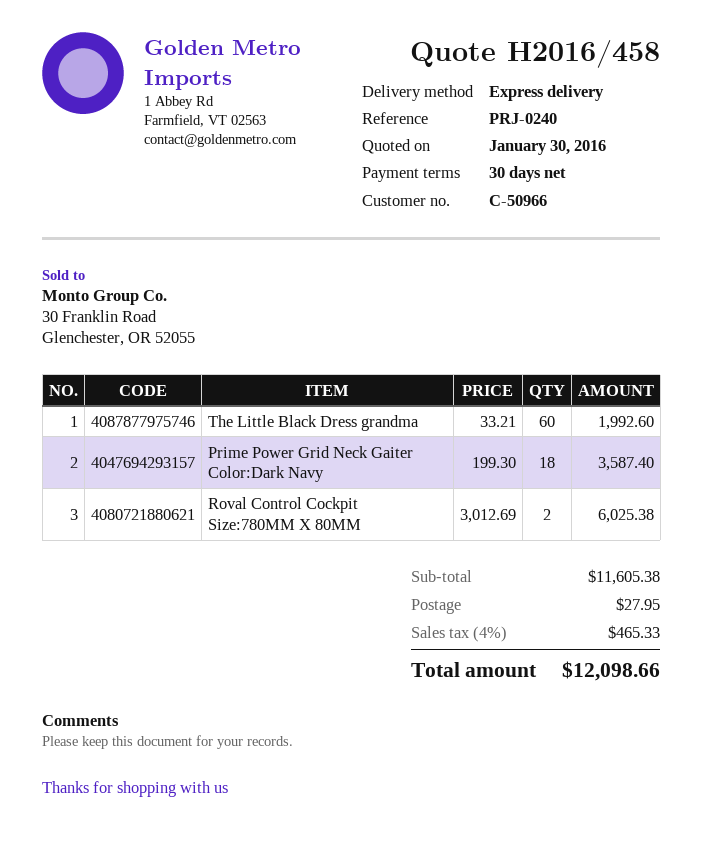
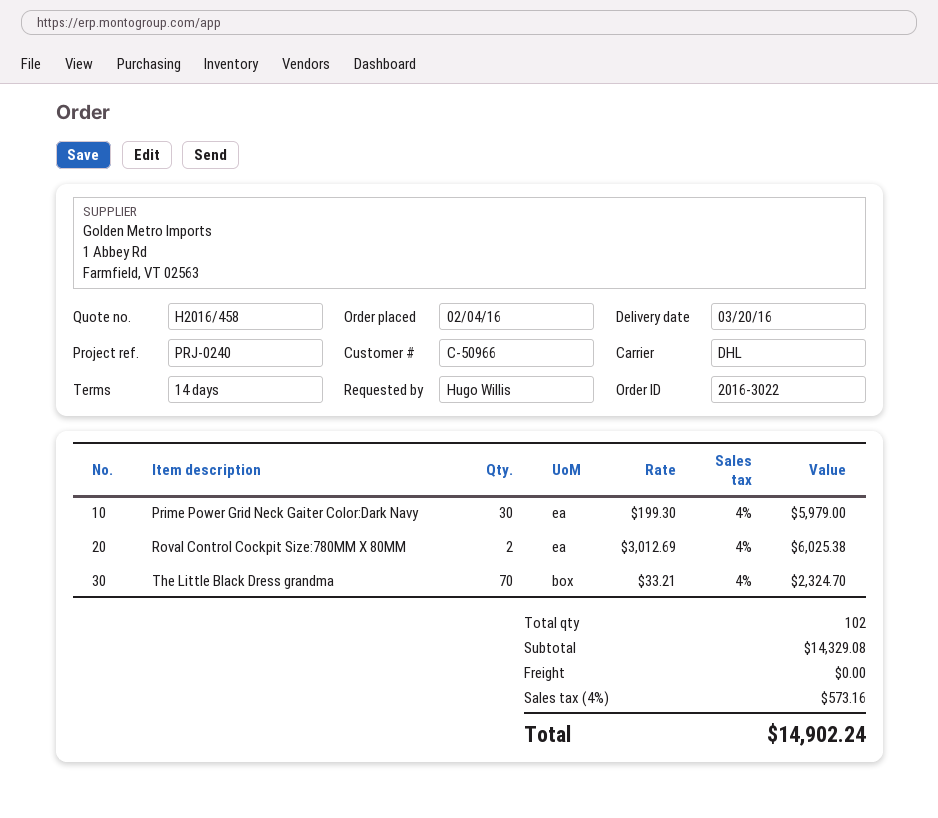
payment terms: 30 days -> 14 days
shipping method: express -> DHL
The Little Black Dress grandma: 60 x 33.21 = 1992.60 -> 70 x 33.21 = 2324.70
Prime Power Grid Neck Gaiter Color:Dark Navy: 18 x 199.30 = 3587.40 -> 30 x 199.30 = 5979.00
subtotal: 11605.38 -> 14329.08
shipping: 27.95 -> 0.00
tax: 4% = 465.33 -> 4% = 573.16
total: 12098.66 -> 14902.24

